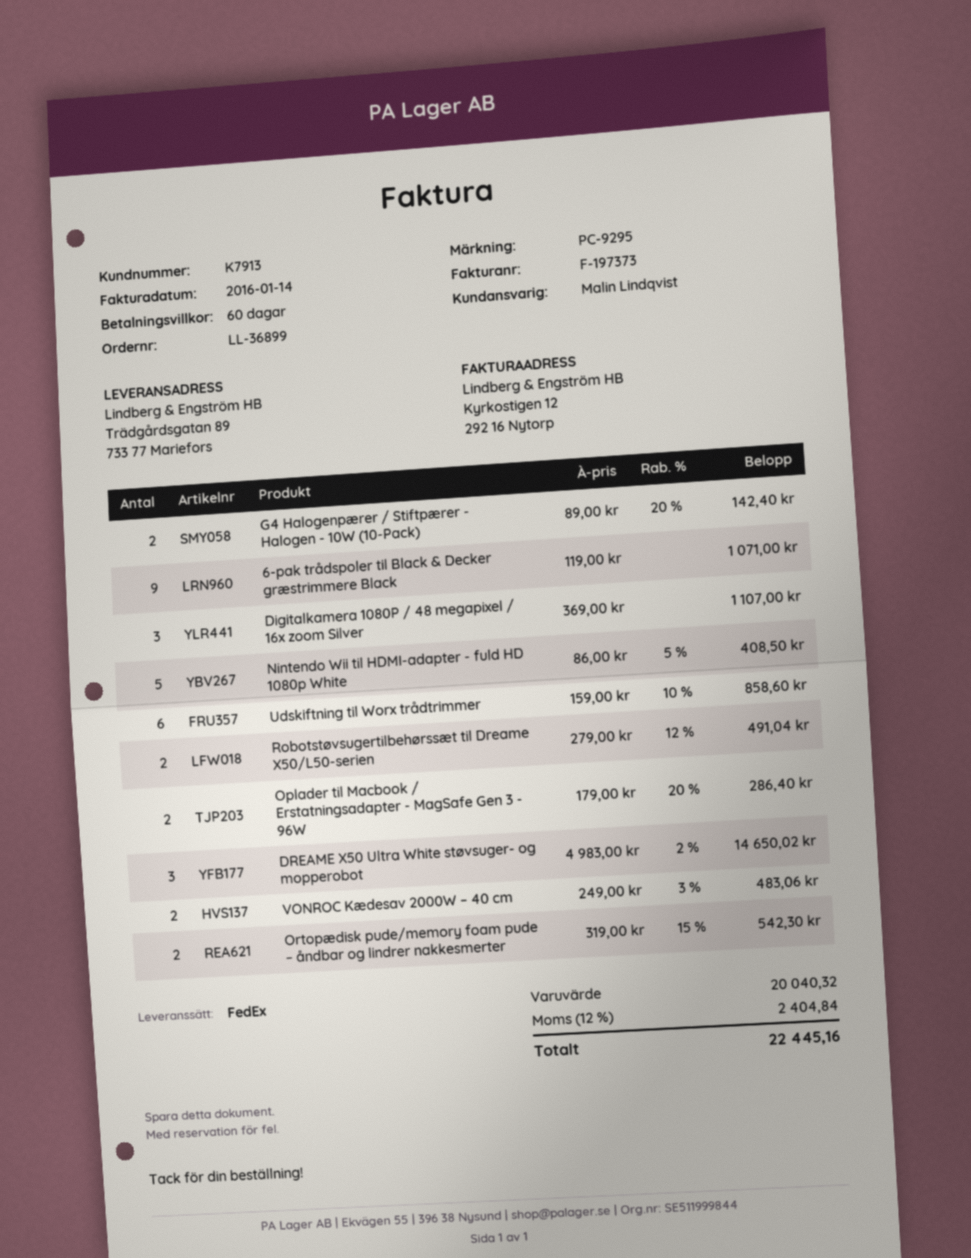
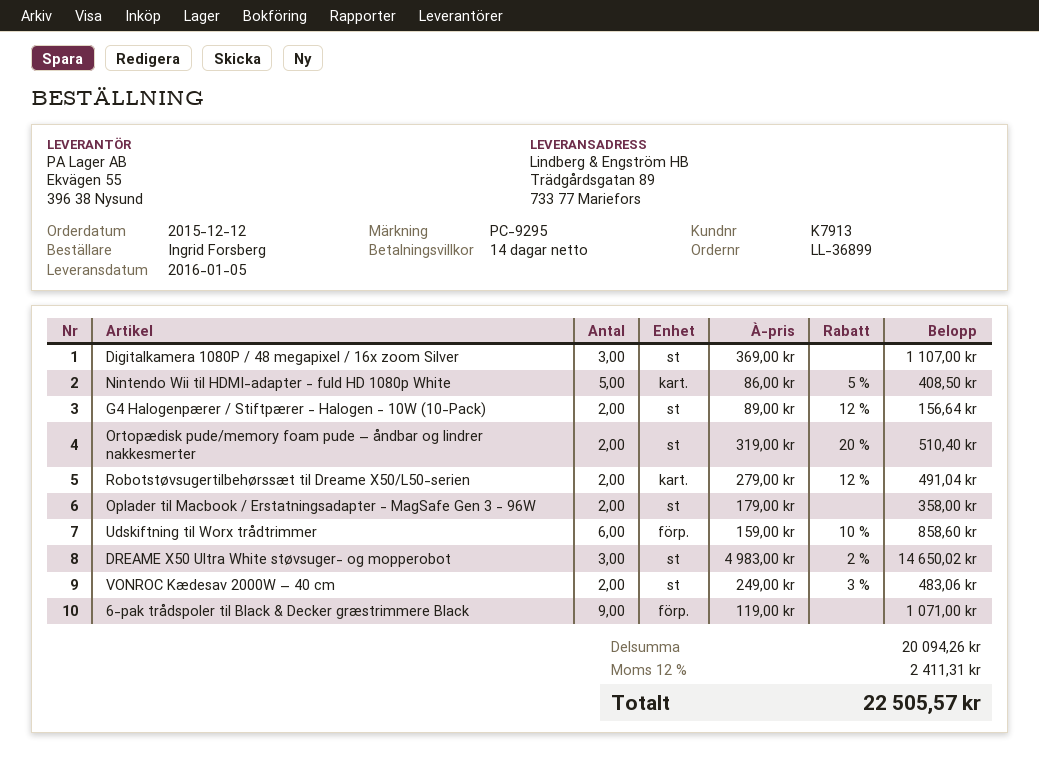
payment terms: 60 days -> 14 days
G4 Halogenpærer / Stiftpærer - Halogen - 10W (10-Pack): 2 x 89.00 - 20% = 142.40 -> 2 x 89.00 - 12% = 156.64
Oplader til Macbook / Erstatningsadapter - MagSafe Gen 3 - 96W: 2 x 179.00 - 20% = 286.40 -> 2 x 179.00 = 358.00
Ortopædisk pude/memory foam pude – åndbar og lindrer nakkesmerter: 2 x 319.00 - 15% = 542.30 -> 2 x 319.00 - 20% = 510.40
subtotal: 20040.32 -> 20094.26
tax: 12% = 2404.84 -> 12% = 2411.31
total: 22445.16 -> 22505.57

